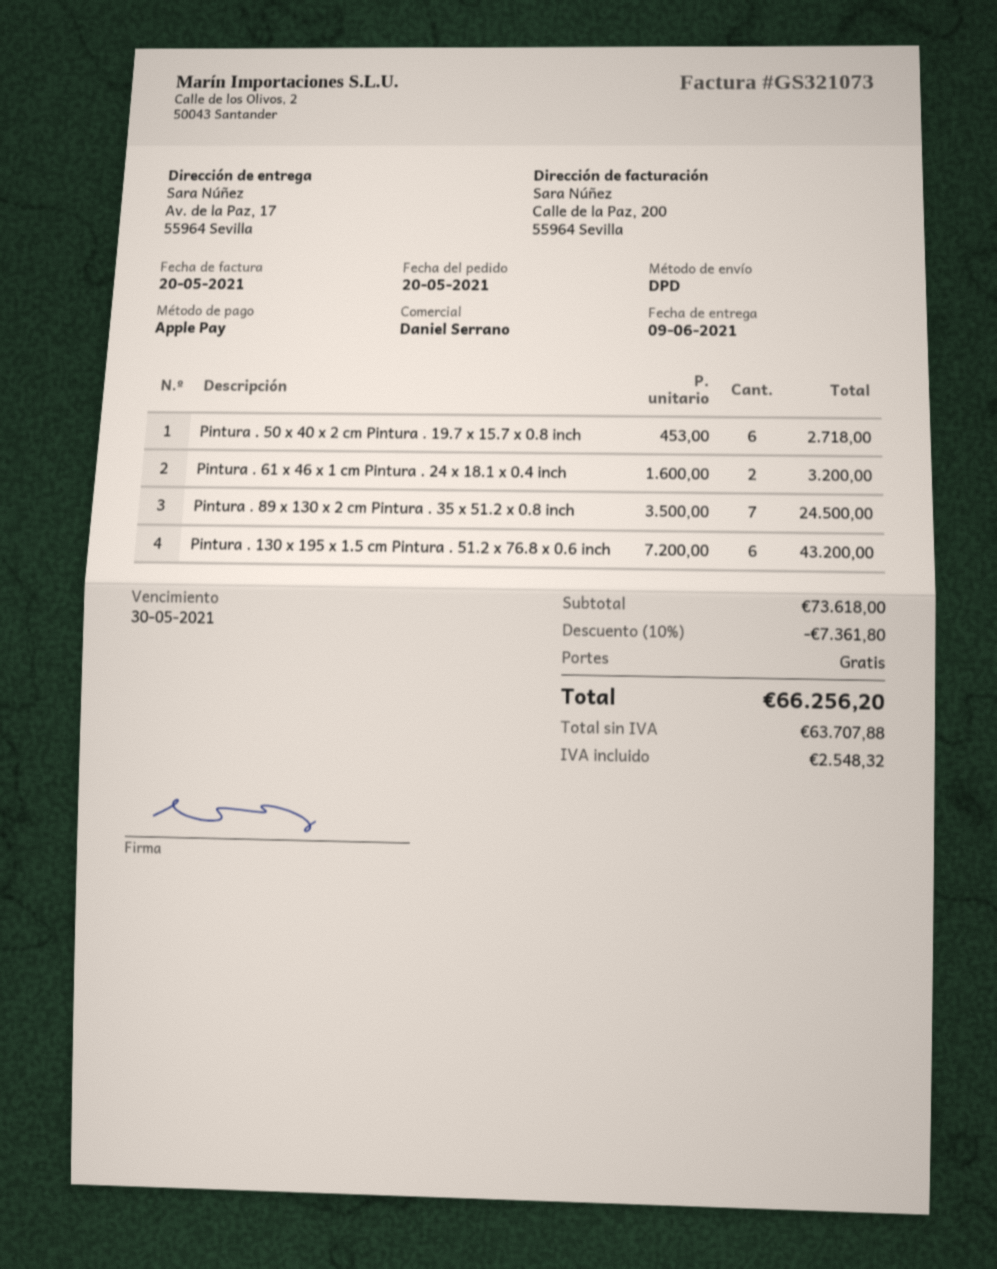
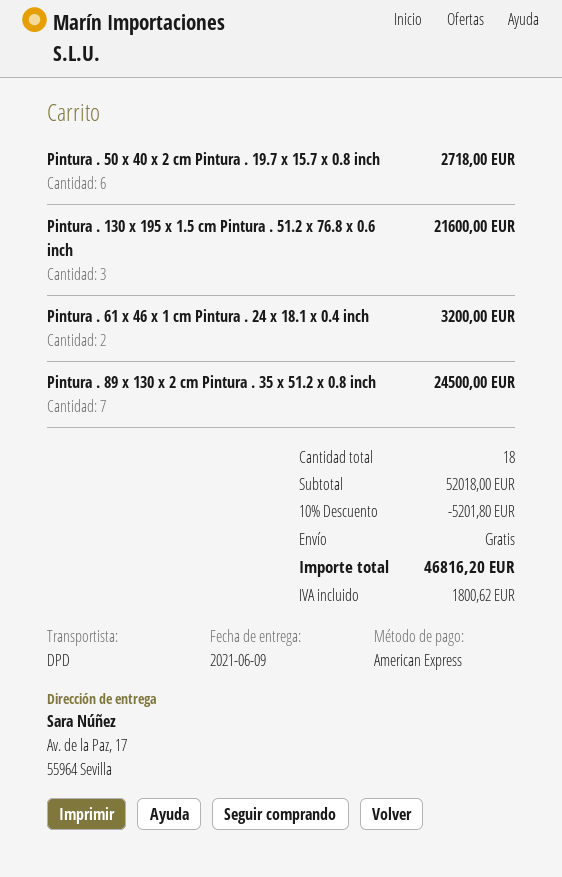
payment method: Apple Pay -> American Express
Pintura . 130 x 195 x 1.5 cm Pintura . 51.2 x 76.8 x 0.6 inch: 6 for 43200.00 -> 3 for 21600.00
subtotal: 73618.00 -> 52018.00
discount: 10% = 7361.80 -> 10% = 5201.80
tax: 2548.32 -> 1800.62
total: 66256.20 -> 46816.20

